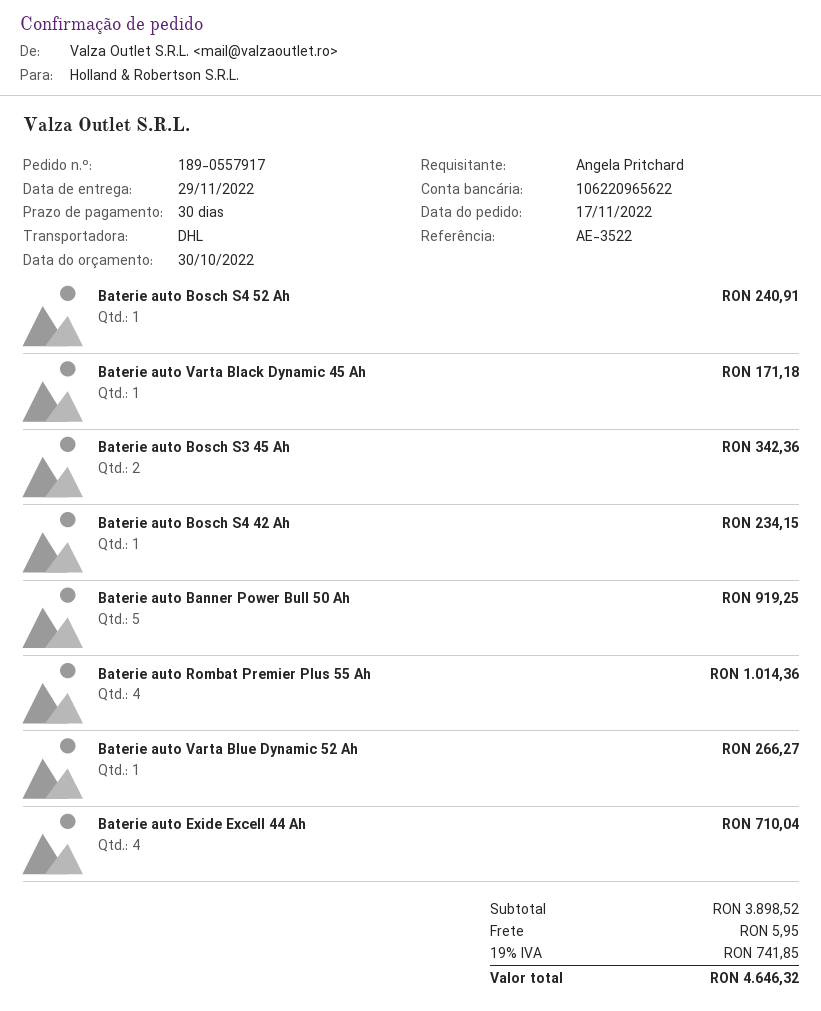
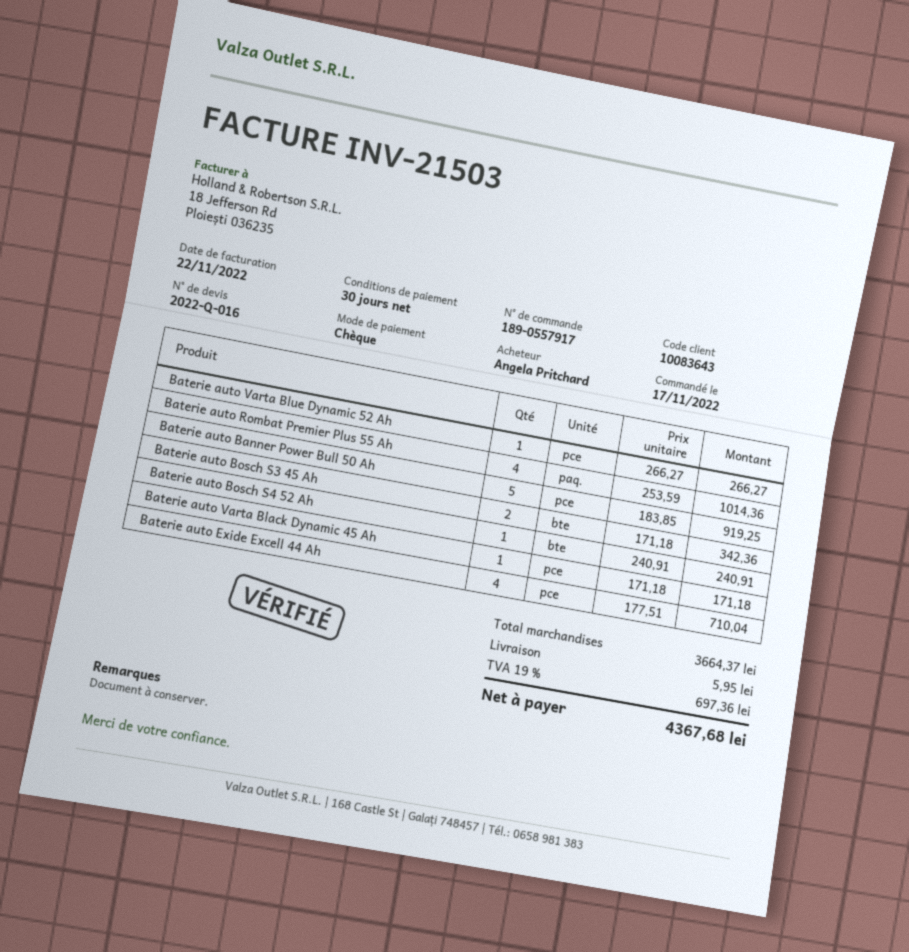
Baterie auto Bosch S4 42 Ah: 1 for 234.15 -> none
subtotal: 3898.52 -> 3664.37
tax: 19% = 741.85 -> 19% = 697.36
total: 4646.32 -> 4367.68

